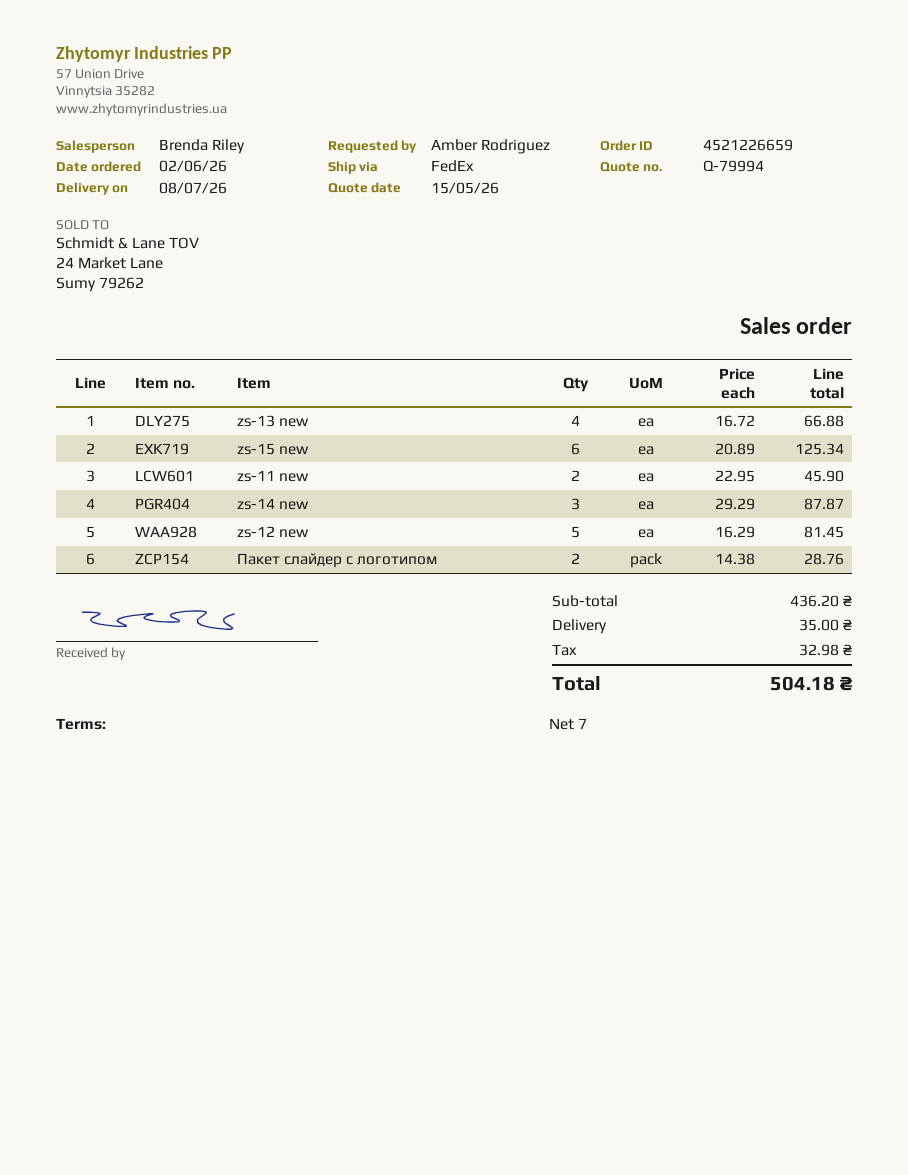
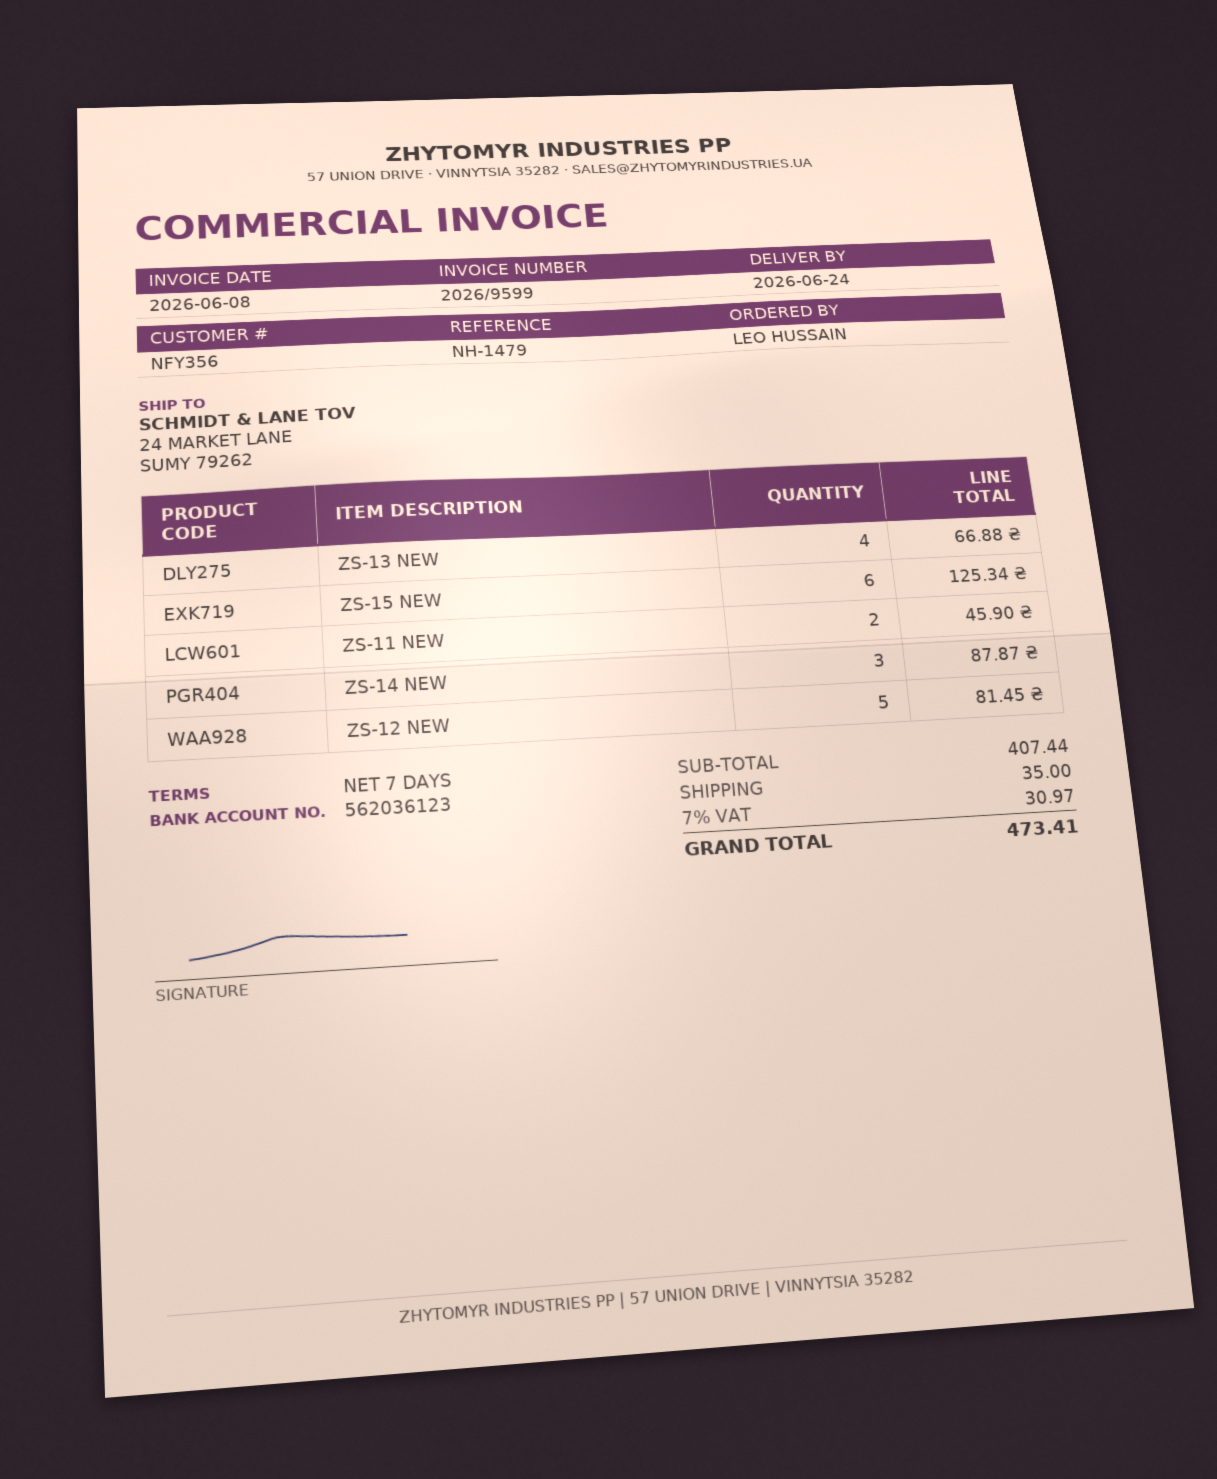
delivery date: 2026-07-08 -> 2026-06-24
ordered by: Amber Rodriguez -> LEO HUSSAIN
Пакет слайдер с логотипом: 2 for 28.76 -> none
subtotal: 436.20 -> 407.44
tax: 32.98 -> 30.97
total: 504.18 -> 473.41

